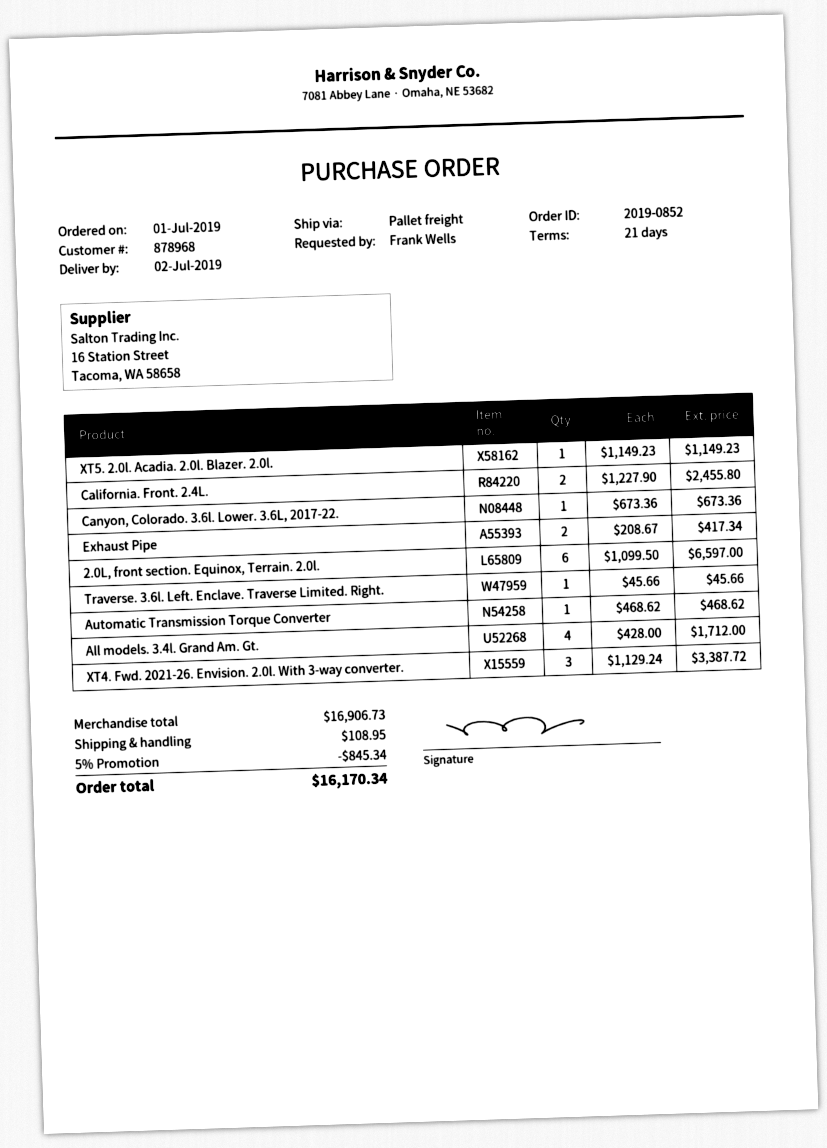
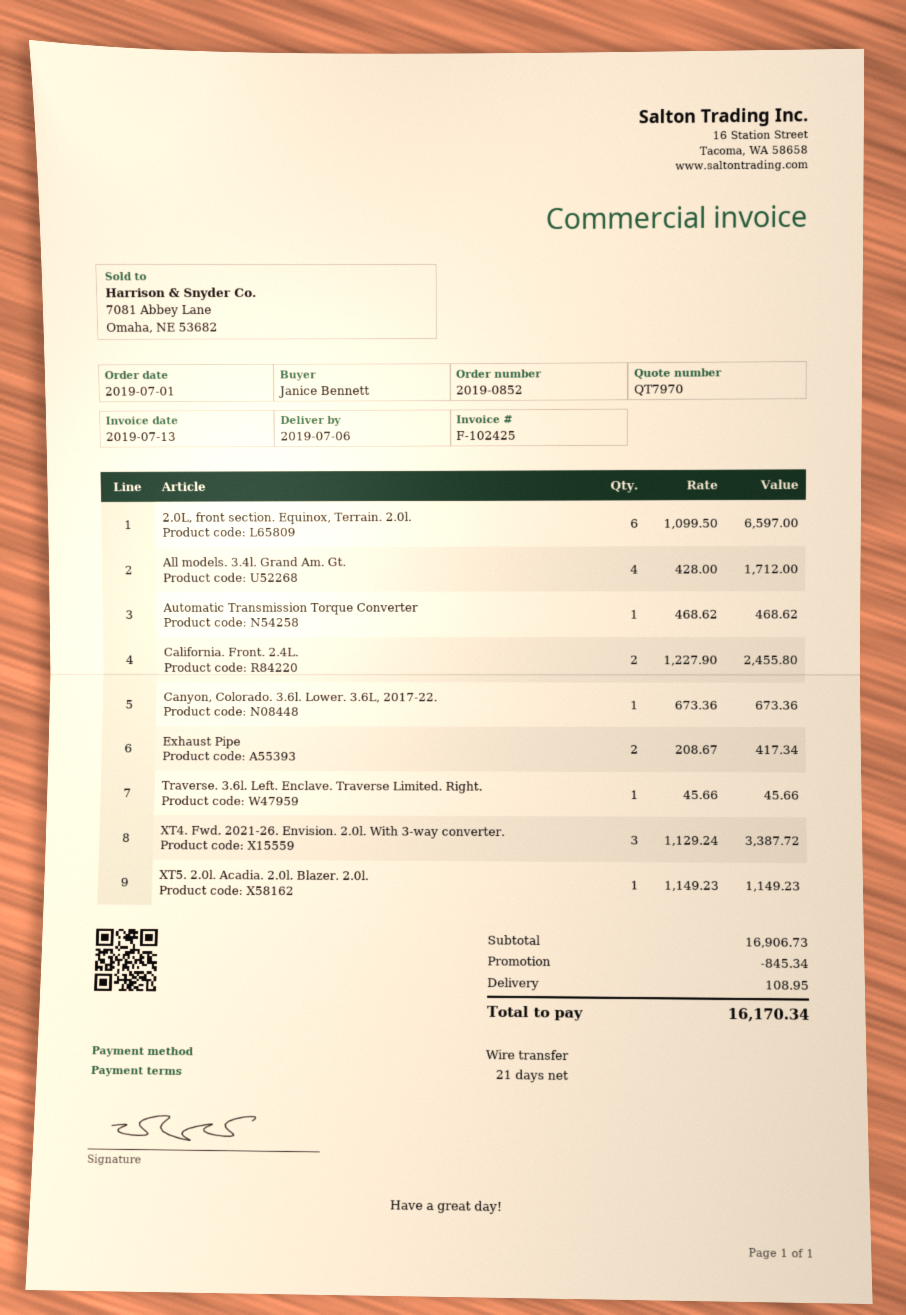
delivery date: 2019-07-02 -> 2019-07-06
ordered by: Frank Wells -> Janice Bennett

